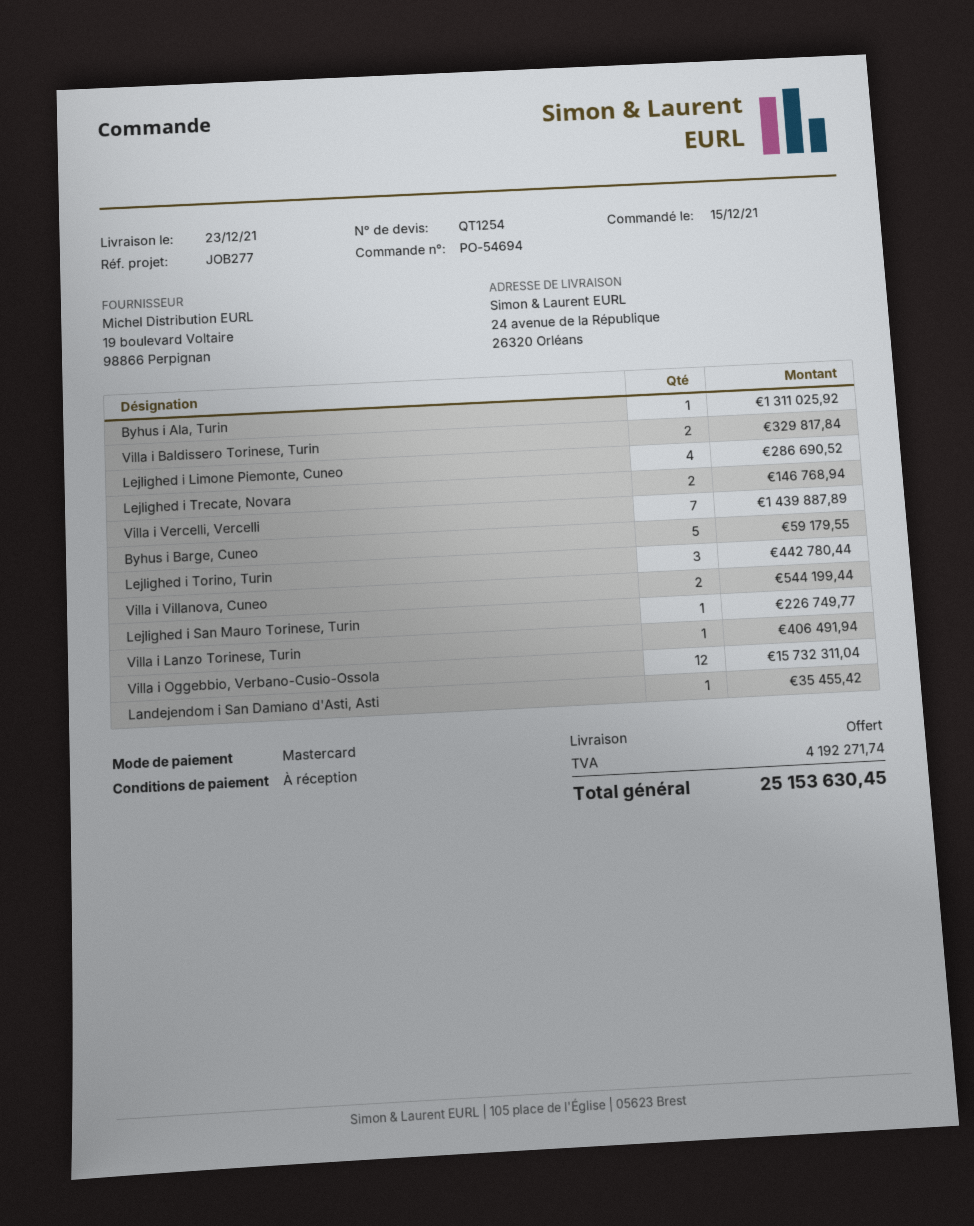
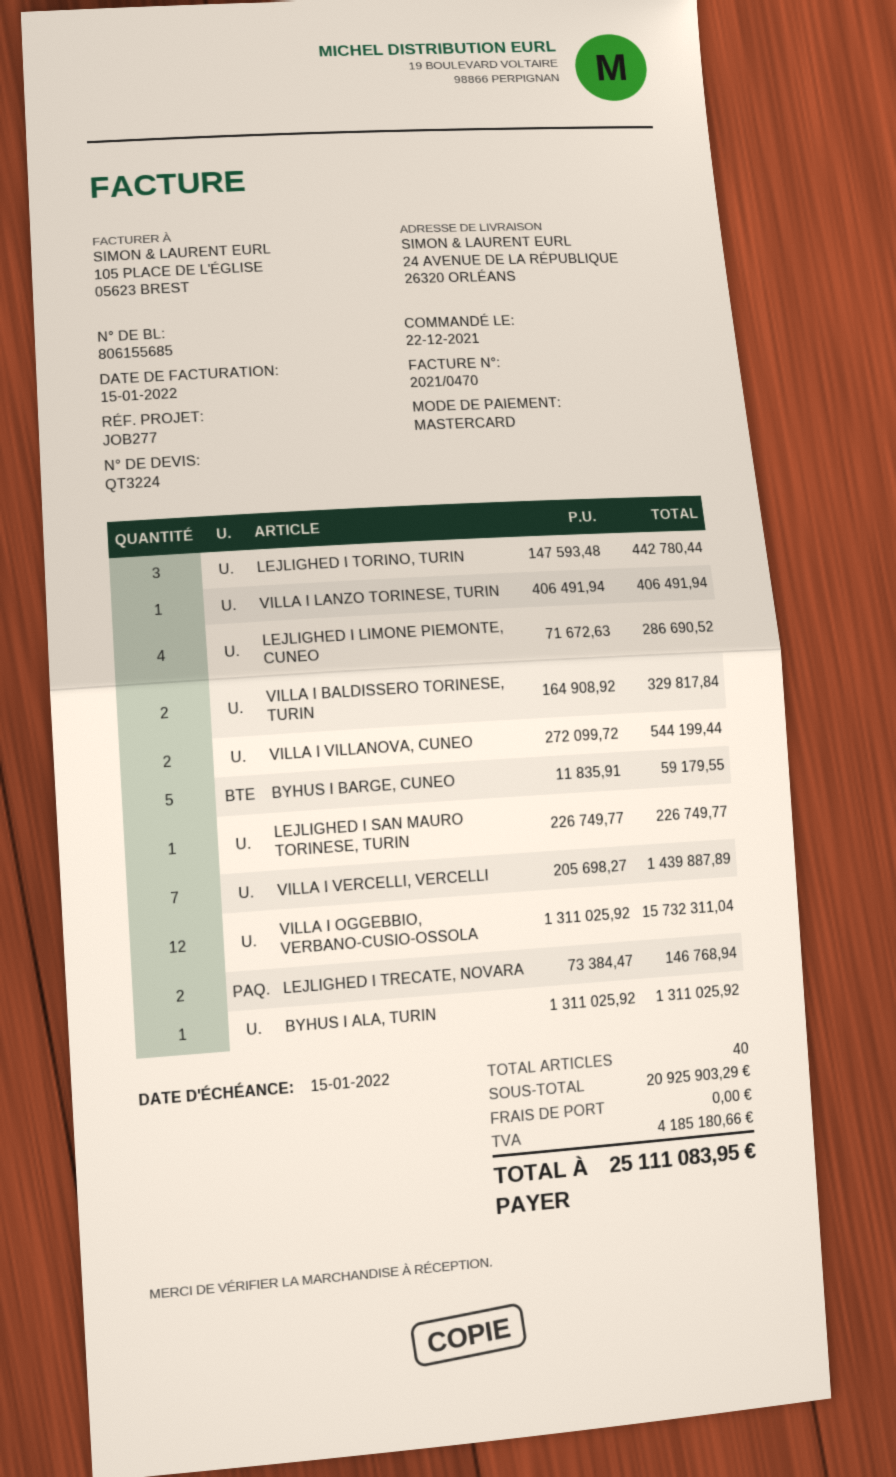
quote number: QT1254 -> QT3224
order date: 2021-12-15 -> 2021-12-22
Landejendom i San Damiano d'Asti, Asti: 1 for 35455.42 -> none
tax: 4192271.74 -> 4185180.66
total: 25153630.45 -> 25111083.95

